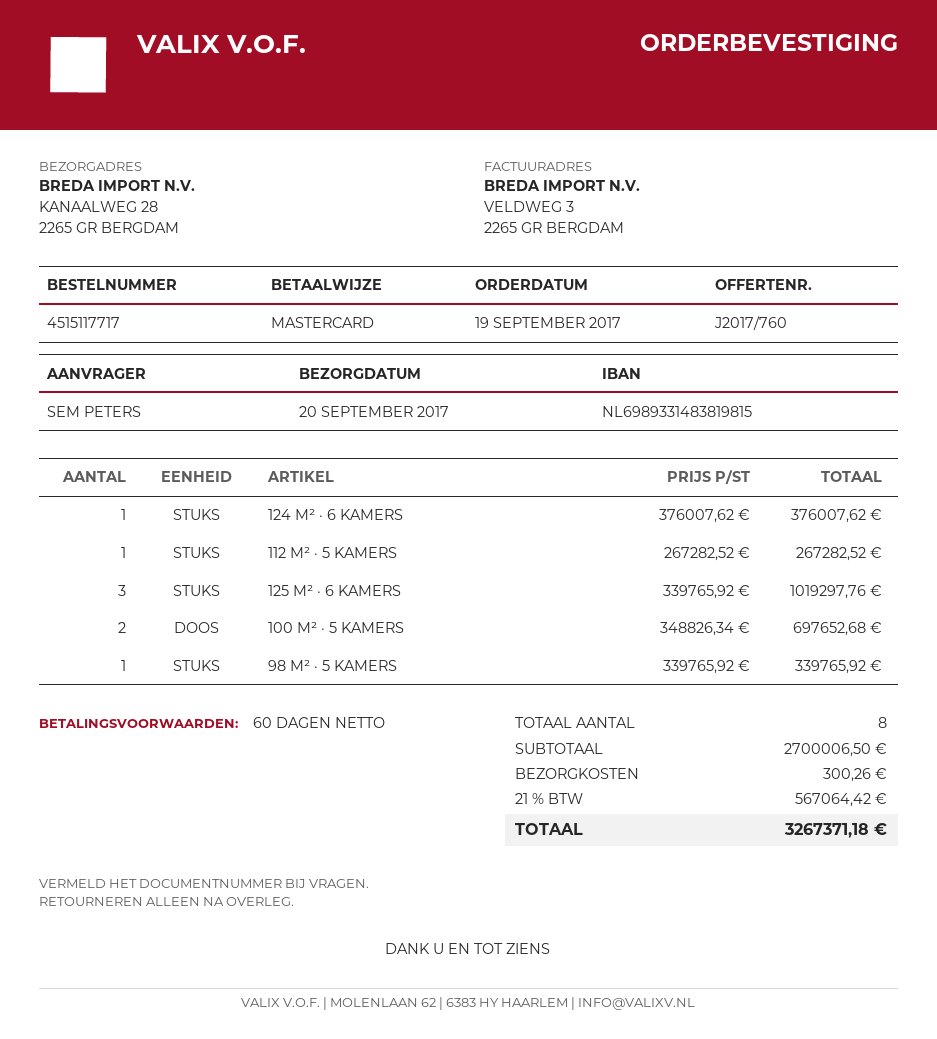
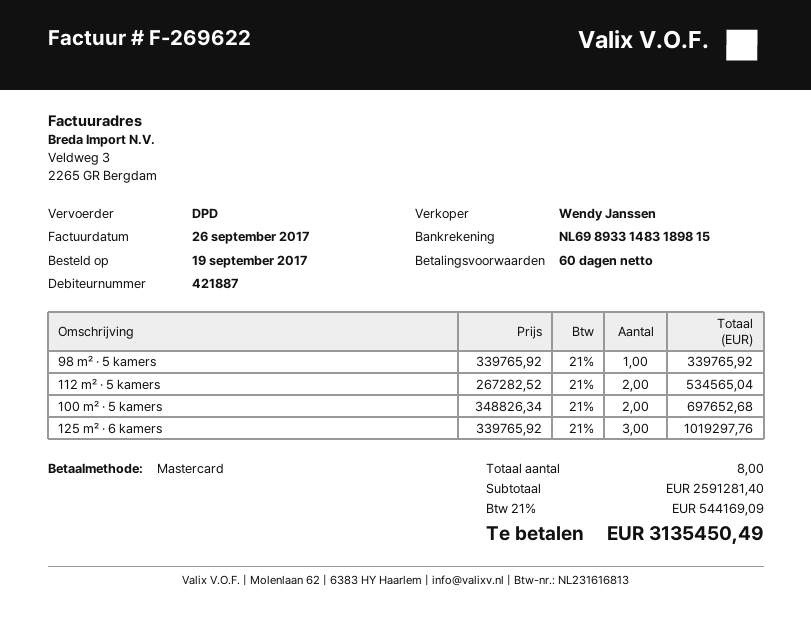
bank account: NL6989331483819815 -> NL6989331483189815
124 M² · 6 KAMERS: 1 x 376007.62 = 376007.62 -> none
112 M² · 5 KAMERS: 1 x 267282.52 = 267282.52 -> 2 x 267282.52 = 534565.04
subtotal: 2700006.50 -> 2591281.40
shipping: 300.26 -> none
tax: 21% = 567064.42 -> 21% = 544169.09
total: 3267371.18 -> 3135450.49

